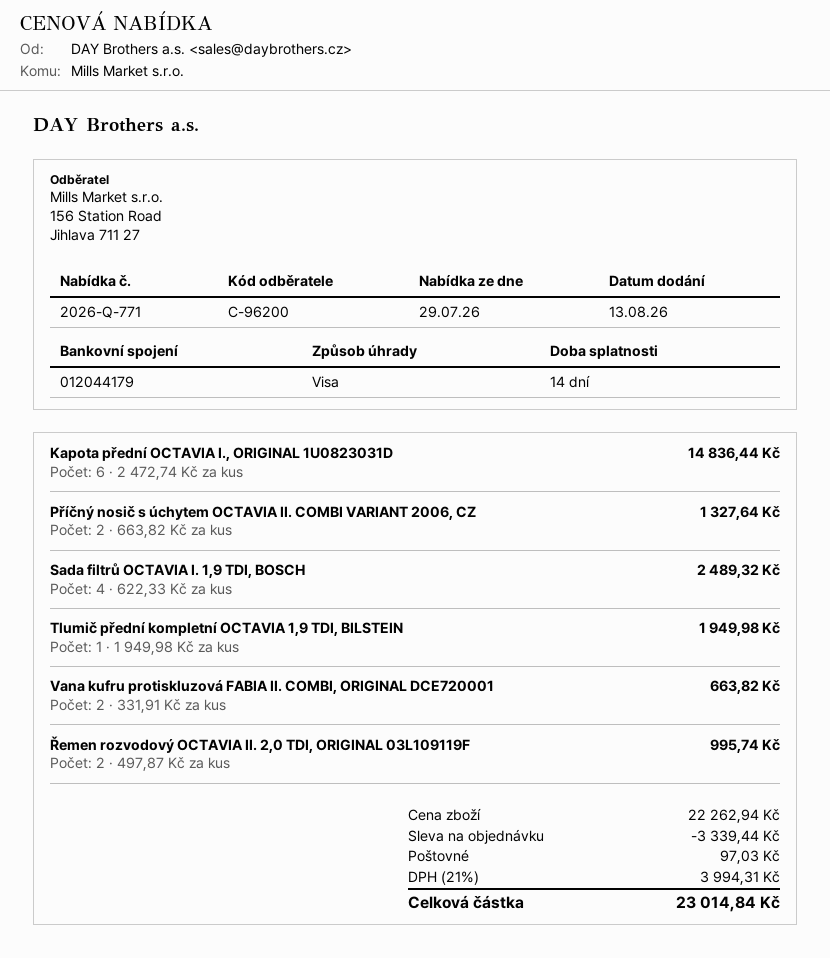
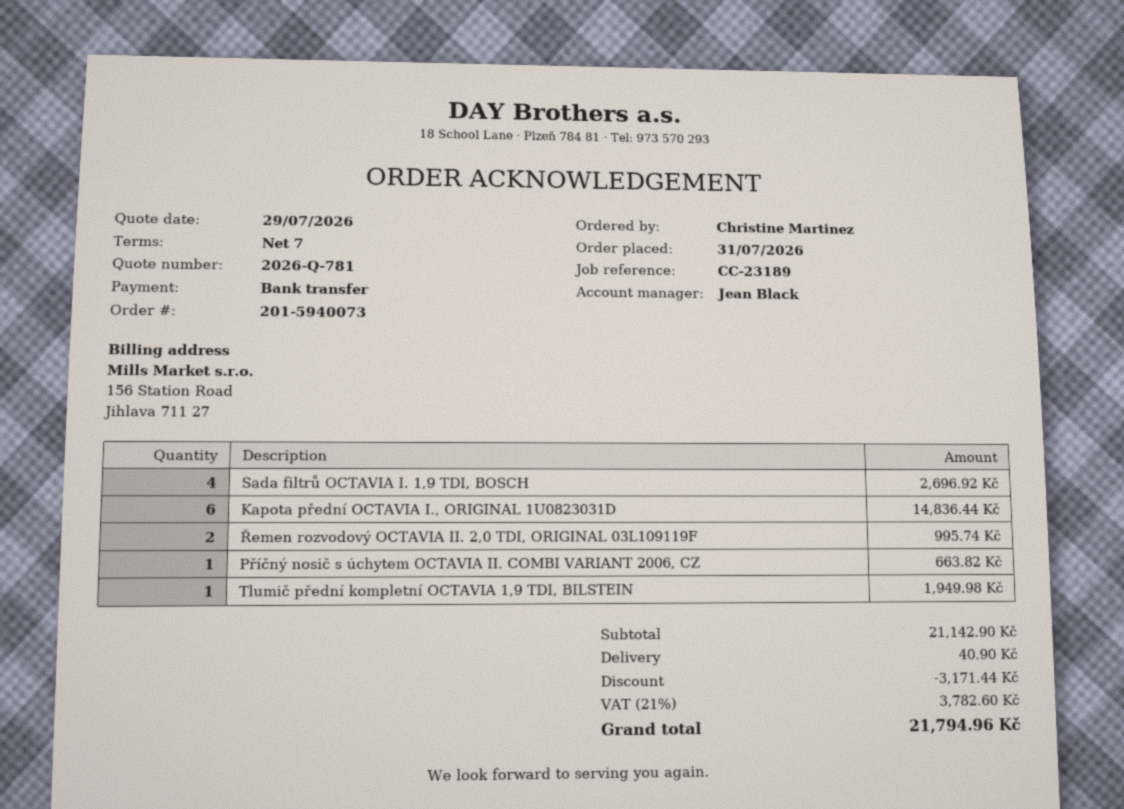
quote number: 2026-Q-771 -> 2026-Q-781
payment terms: 14 days -> 7 days
payment method: Visa -> bank transfer
Příčný nosič s úchytem OCTAVIA II. COMBI VARIANT 2006, CZ: 2 for 1327.64 -> 1 for 663.82
Sada filtrů OCTAVIA I. 1,9 TDI, BOSCH: 4 for 2489.32 -> 4 for 2696.92
Vana kufru protiskluzová FABIA II. COMBI, ORIGINAL DCE720001: 2 for 663.82 -> none
subtotal: 22262.94 -> 21142.90
discount: 3339.44 -> 3171.44
shipping: 97.03 -> 40.90
tax: 21% = 3994.31 -> 21% = 3782.60
total: 23014.84 -> 21794.96

